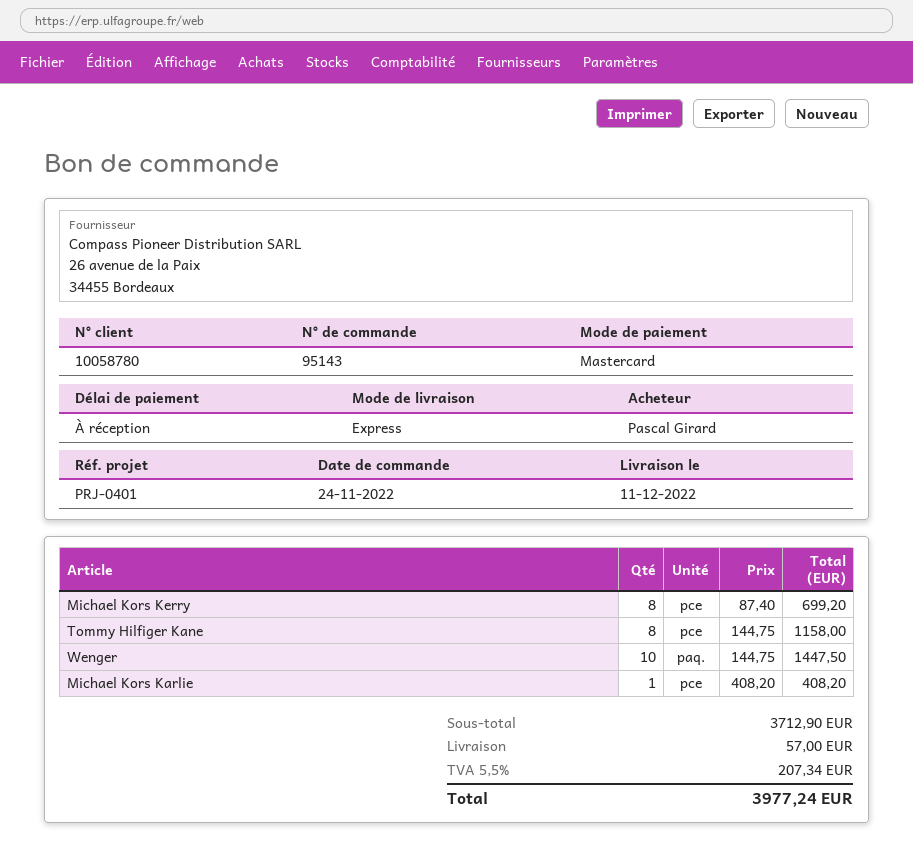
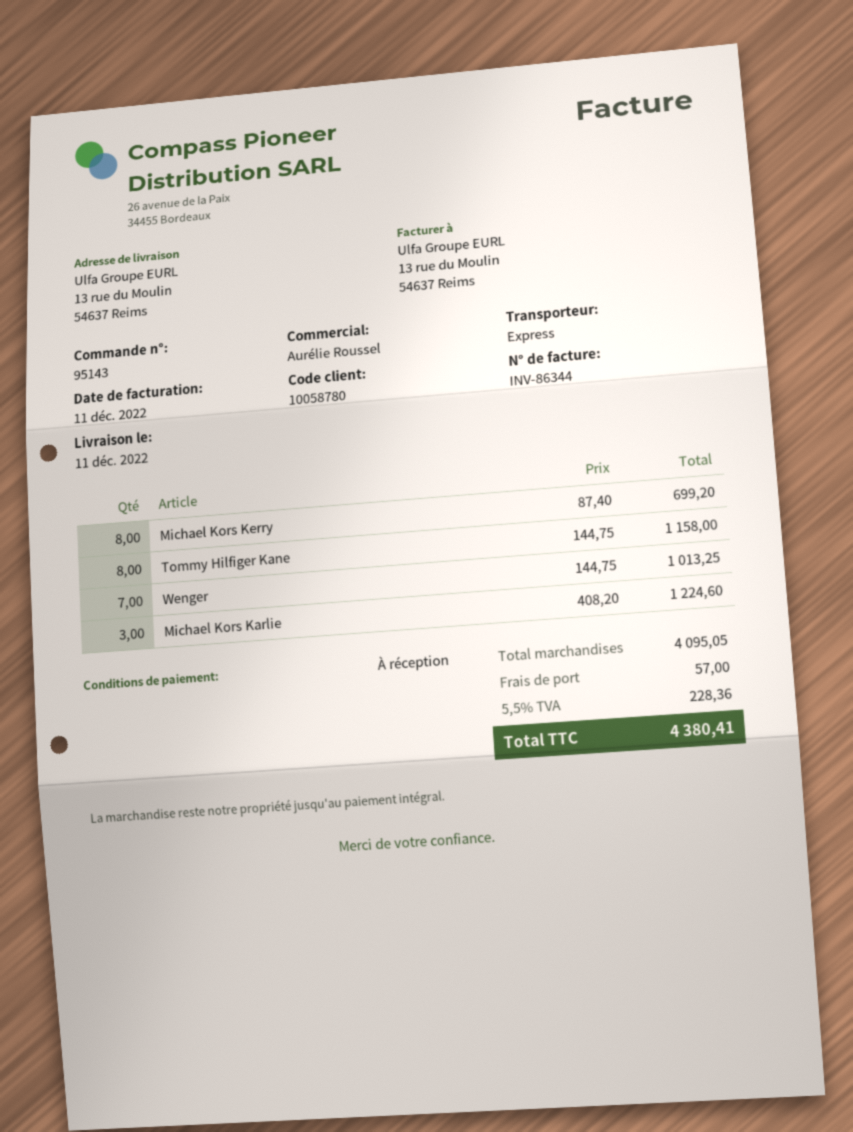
Wenger: 10 x 144.75 = 1447.50 -> 7 x 144.75 = 1013.25
Michael Kors Karlie: 1 x 408.20 = 408.20 -> 3 x 408.20 = 1224.60
subtotal: 3712.90 -> 4095.05
tax: 5.5% = 207.34 -> 5.5% = 228.36
total: 3977.24 -> 4380.41

